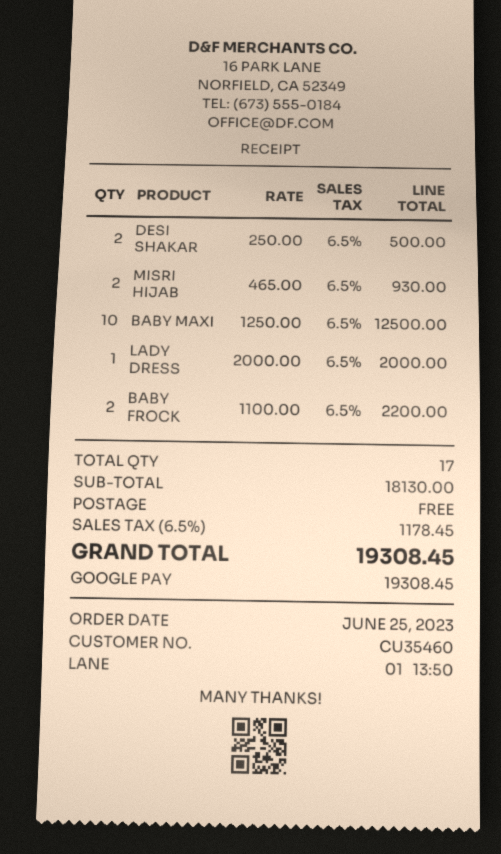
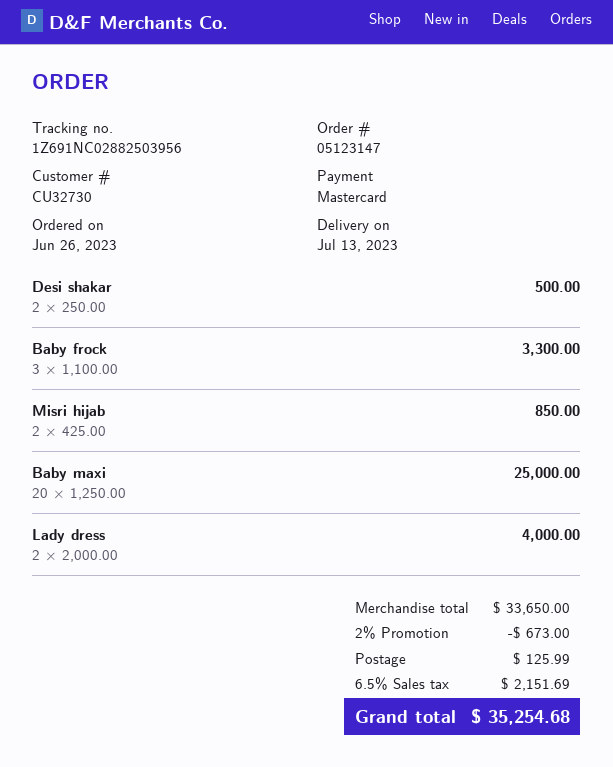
order date: 2023-06-25 -> 2023-06-26
customer number: CU35460 -> CU32730
payment method: Google Pay -> Mastercard
MISRI HIJAB: 2 x 465.00 = 930.00 -> 2 x 425.00 = 850.00
BABY MAXI: 10 x 1250.00 = 12500.00 -> 20 x 1250.00 = 25000.00
LADY DRESS: 1 x 2000.00 = 2000.00 -> 2 x 2000.00 = 4000.00
BABY FROCK: 2 x 1100.00 = 2200.00 -> 3 x 1100.00 = 3300.00
subtotal: 18130.00 -> 33650.00
discount: none -> 2% = 673.00
shipping: 0.00 -> 125.99
tax: 6.5% = 1178.45 -> 6.5% = 2151.69
total: 19308.45 -> 35254.68

